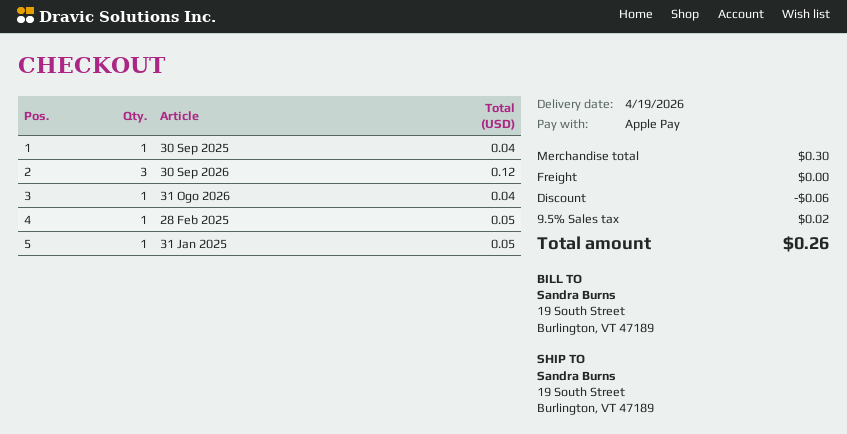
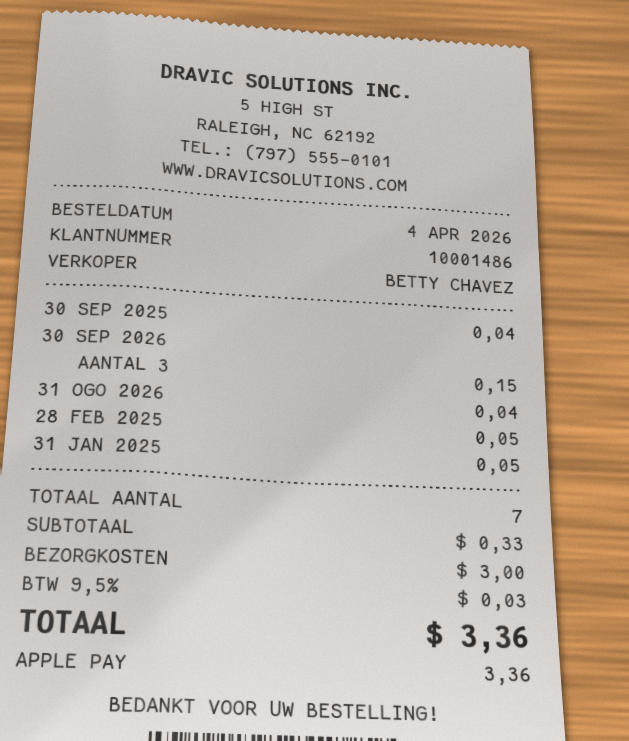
30 Sep 2026: 3 for 0.12 -> 3 for 0.15
subtotal: 0.30 -> 0.33
discount: 0.06 -> none
shipping: 0.00 -> 3.00
tax: 9.5% = 0.02 -> 9.5% = 0.03
total: 0.26 -> 3.36

